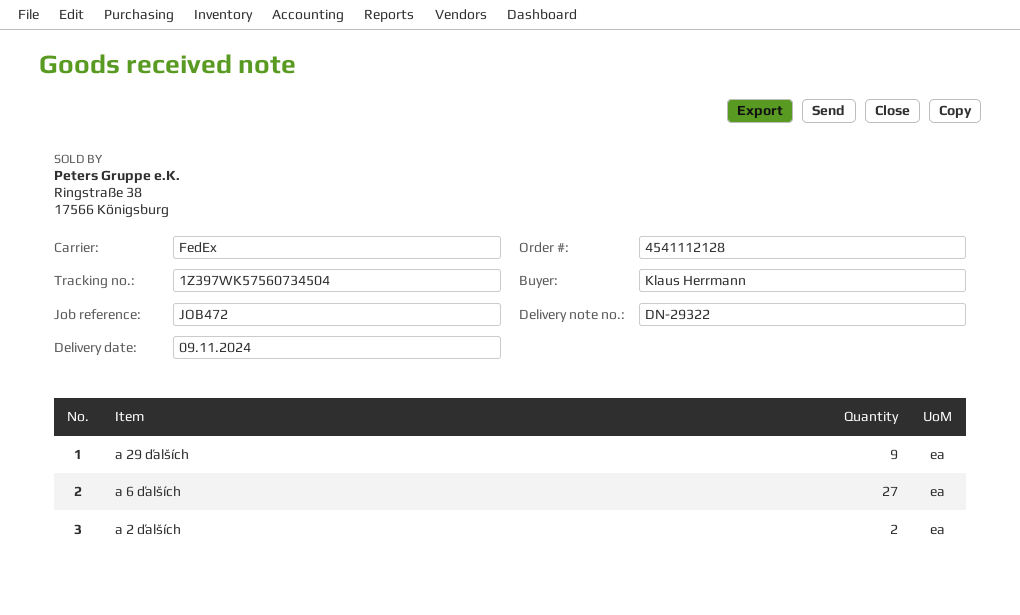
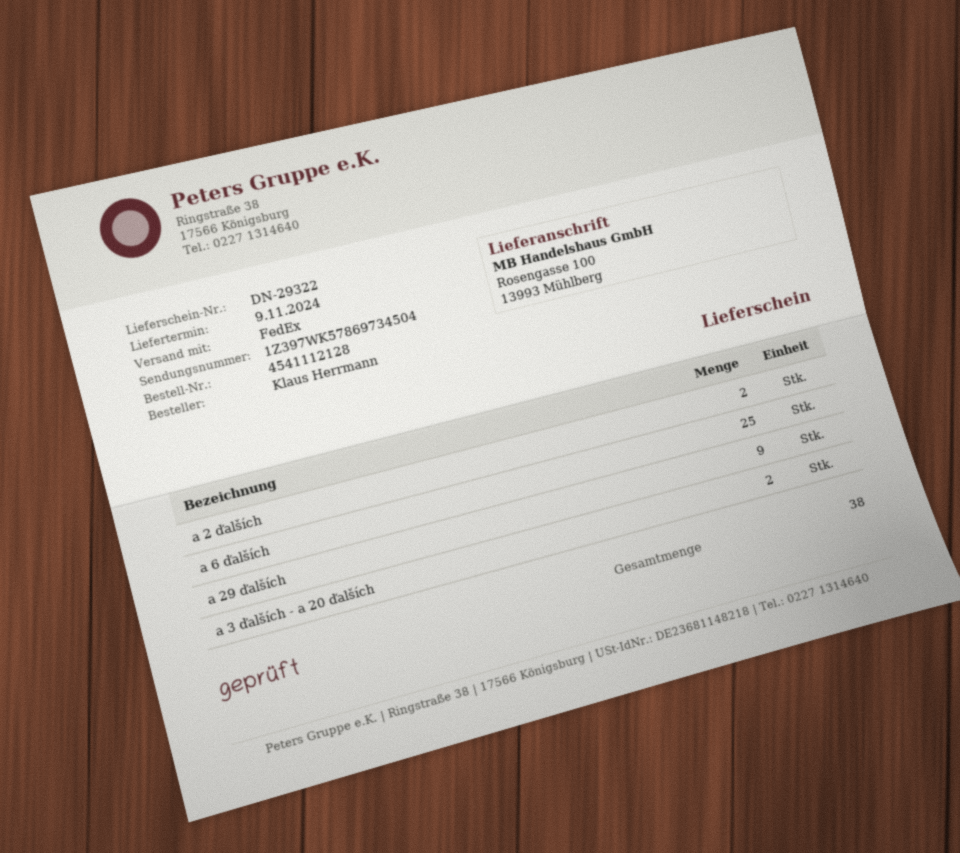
tracking number: 1Z397WK57560734504 -> 1Z397WK57869734504
a 6 ďalších: 27 -> 25
a 3 ďalších - a 20 ďalších: none -> 2

